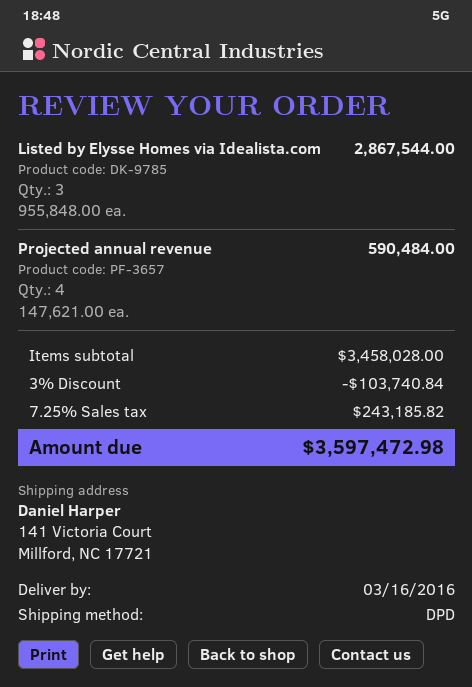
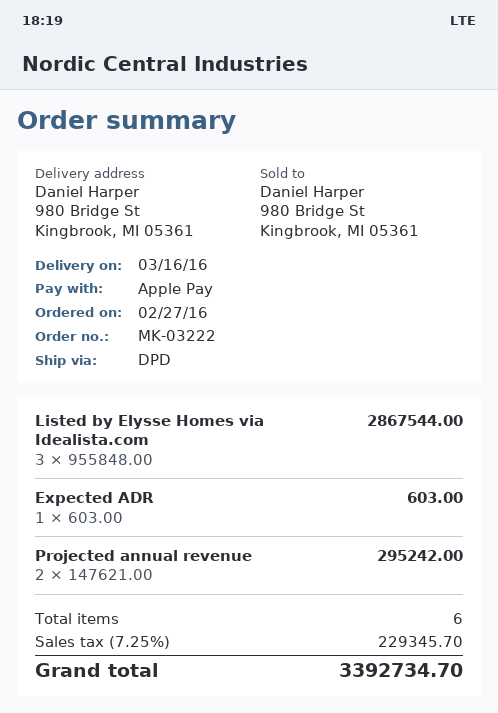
ship to: 141 Victoria Court, Millford, NC 17721 -> 980 Bridge St, Kingbrook, MI 05361
Projected annual revenue: 4 x 147621.00 = 590484.00 -> 2 x 147621.00 = 295242.00
Expected ADR: none -> 1 x 603.00 = 603.00
discount: 3% = 103740.84 -> none
tax: 7.25% = 243185.82 -> 7.25% = 229345.70
total: 3597472.98 -> 3392734.70

